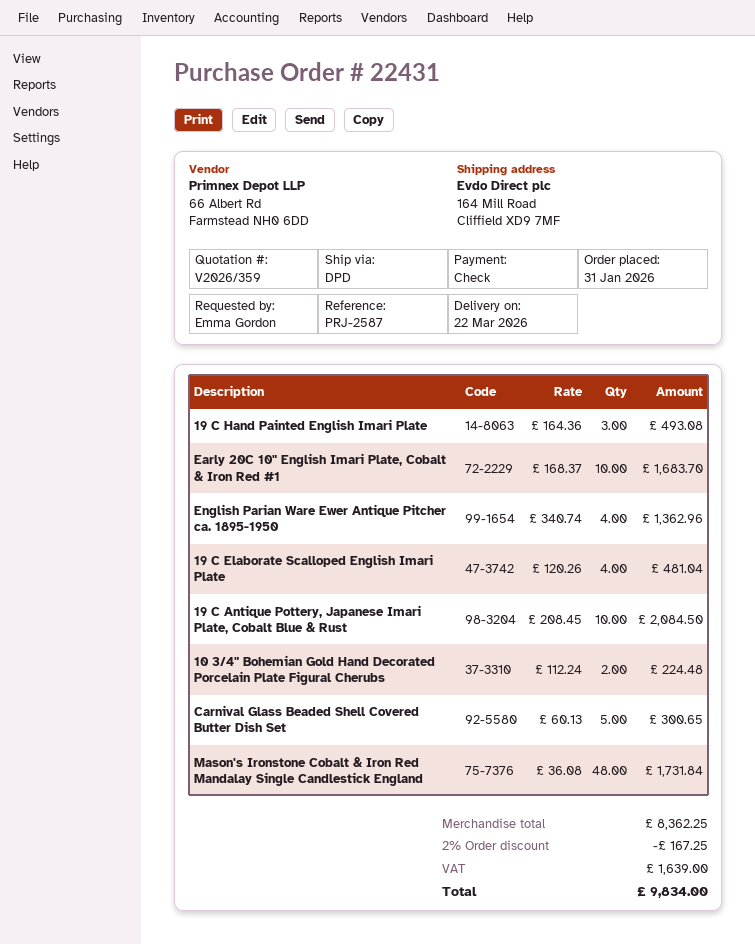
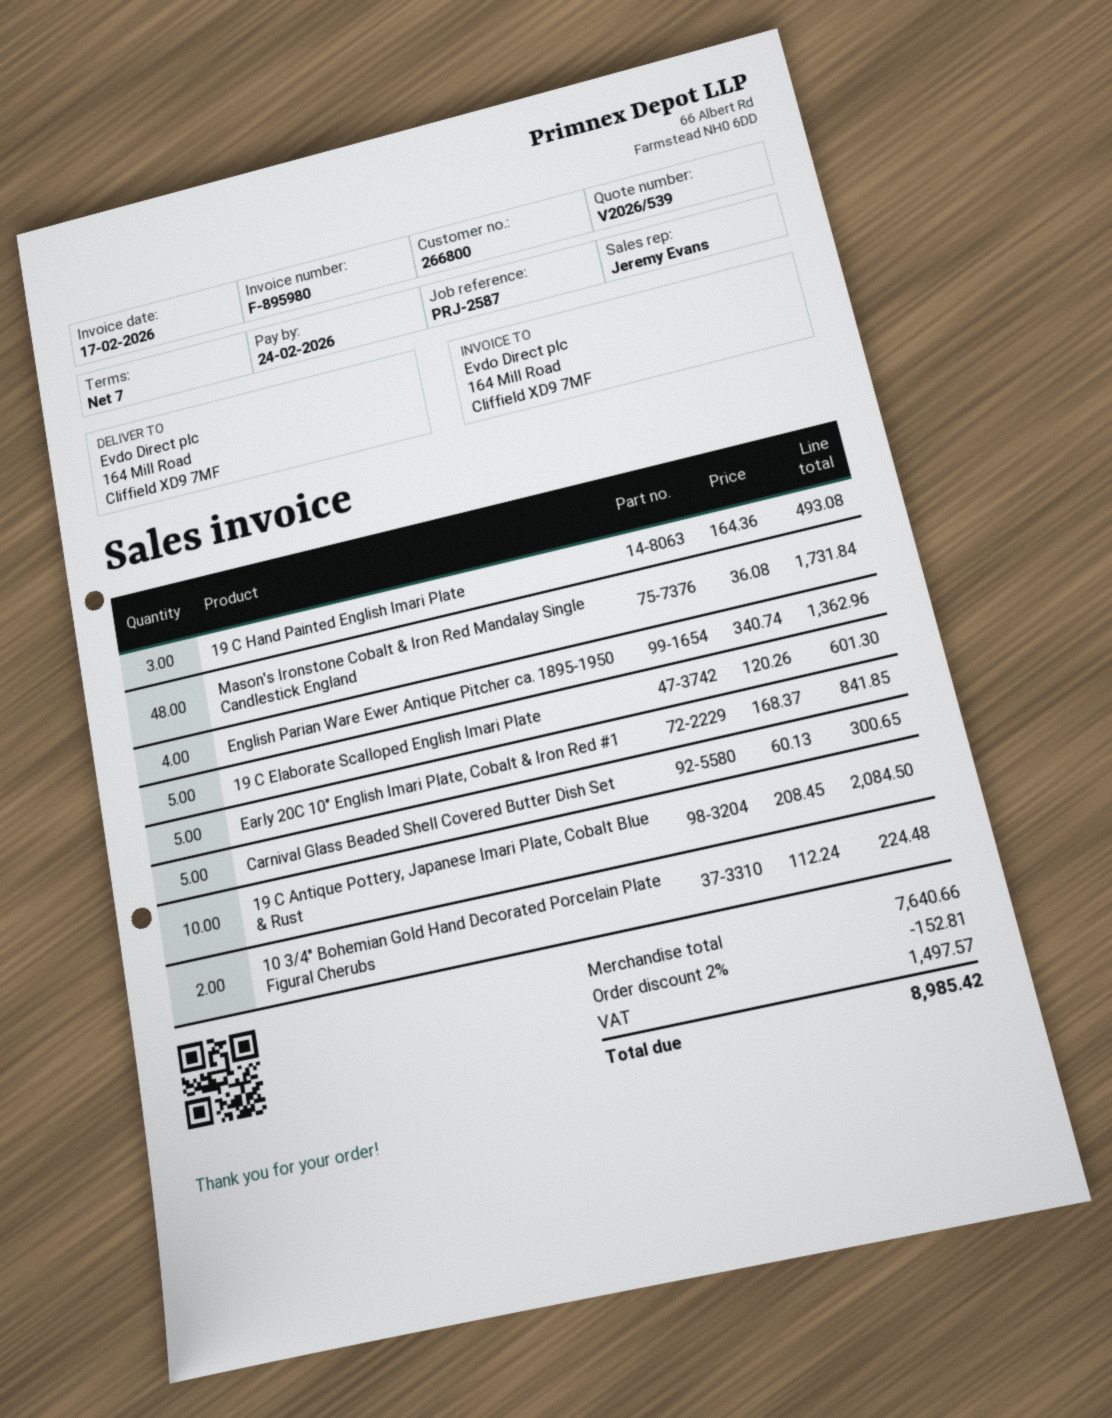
quote number: V2026/359 -> V2026/539
Early 20C 10" English Imari Plate, Cobalt & Iron Red #1: 10 x 168.37 = 1683.70 -> 5 x 168.37 = 841.85
19 C Elaborate Scalloped English Imari Plate: 4 x 120.26 = 481.04 -> 5 x 120.26 = 601.30
subtotal: 8362.25 -> 7640.66
discount: 2% = 167.25 -> 2% = 152.81
tax: 1639.00 -> 1497.57
total: 9834.00 -> 8985.42

